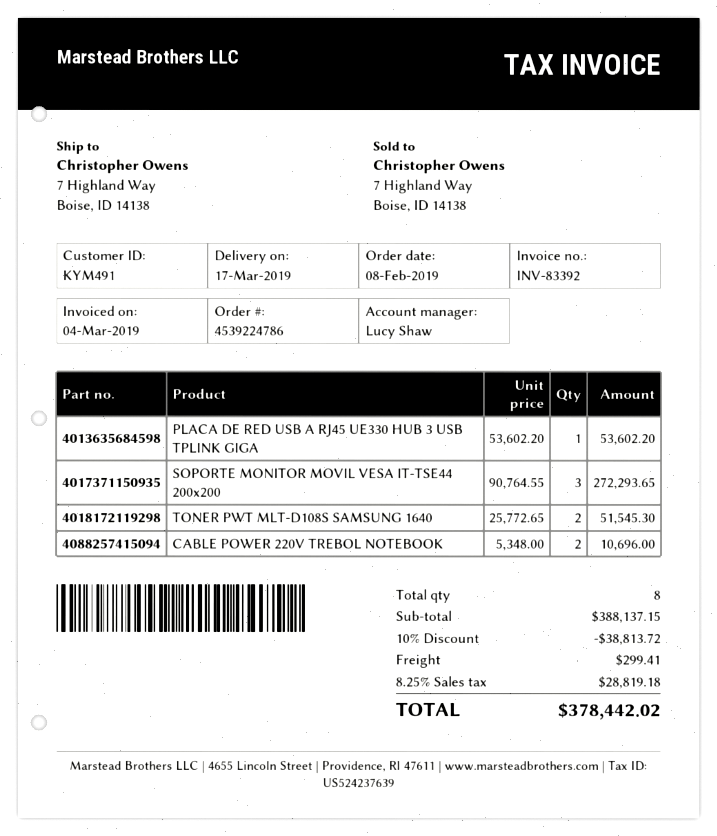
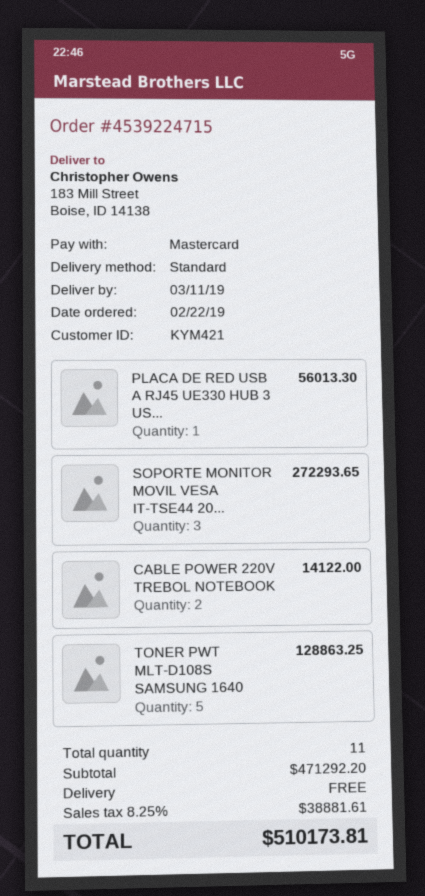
order number: 4539224786 -> 4539224715
order date: 2019-02-08 -> 2019-02-22
delivery date: 2019-03-17 -> 2019-03-11
customer number: KYM491 -> KYM421
ship to: 7 Highland Way, Boise, ID 14138 -> 183 Mill Street, Boise, ID 14138
PLACA DE RED USB A RJ45 UE330 HUB 3 USB TPLINK GIGA: 1 for 53602.20 -> 1 for 56013.30
TONER PWT MLT-D108S SAMSUNG 1640: 2 for 51545.30 -> 5 for 128863.25
CABLE POWER 220V TREBOL NOTEBOOK: 2 for 10696.00 -> 2 for 14122.00
total quantity: 8 -> 11
subtotal: 388137.15 -> 471292.20
discount: 10% = 38813.72 -> none
shipping: 299.41 -> 0.00
tax: 8.25% = 28819.18 -> 8.25% = 38881.61
total: 378442.02 -> 510173.81

